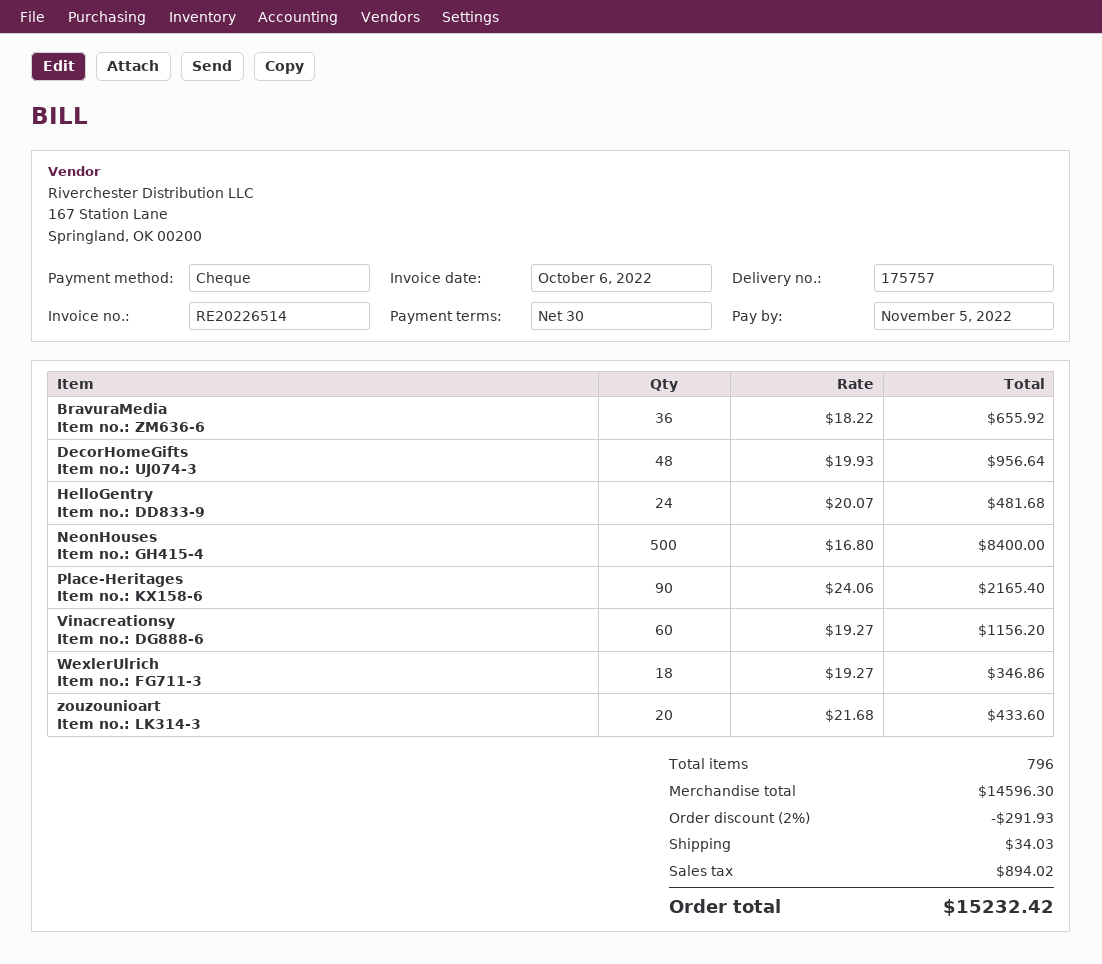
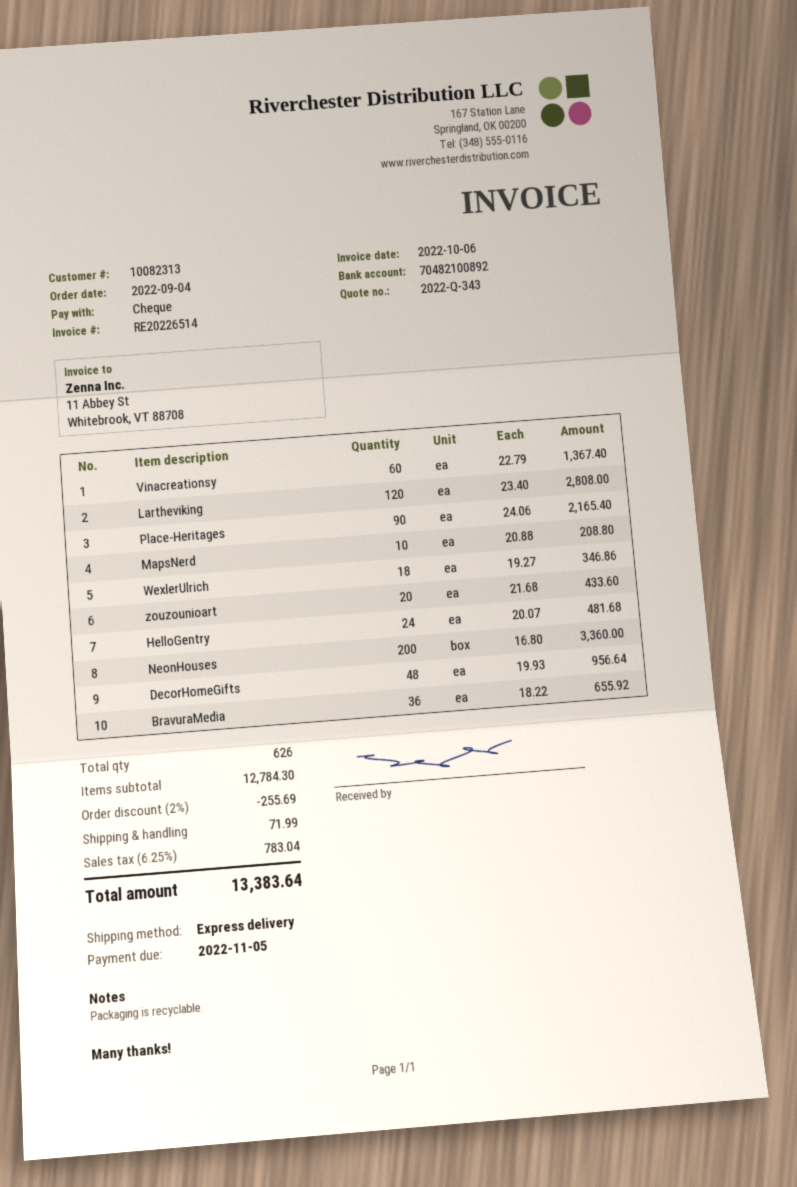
NeonHouses: 500 x 16.80 = 8400.00 -> 200 x 16.80 = 3360.00
Vinacreationsy: 60 x 19.27 = 1156.20 -> 60 x 22.79 = 1367.40
Lartheviking: none -> 120 x 23.40 = 2808.00
MapsNerd: none -> 10 x 20.88 = 208.80
total quantity: 796 -> 626
subtotal: 14596.30 -> 12784.30
discount: 2% = 291.93 -> 2% = 255.69
shipping: 34.03 -> 71.99
tax: 894.02 -> 783.04
total: 15232.42 -> 13383.64

